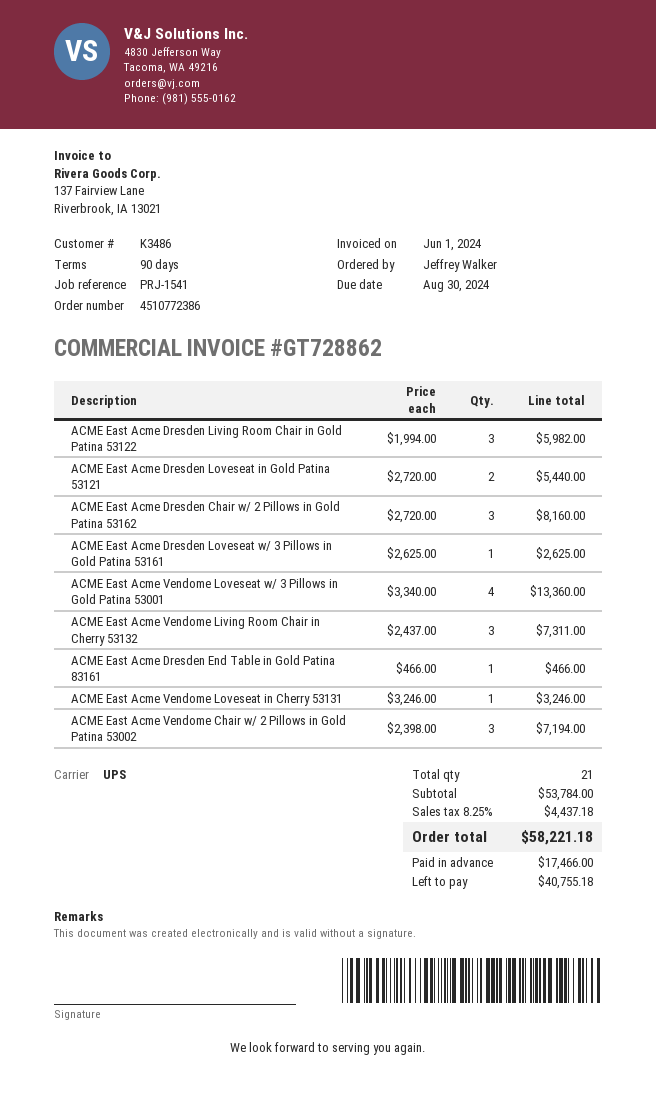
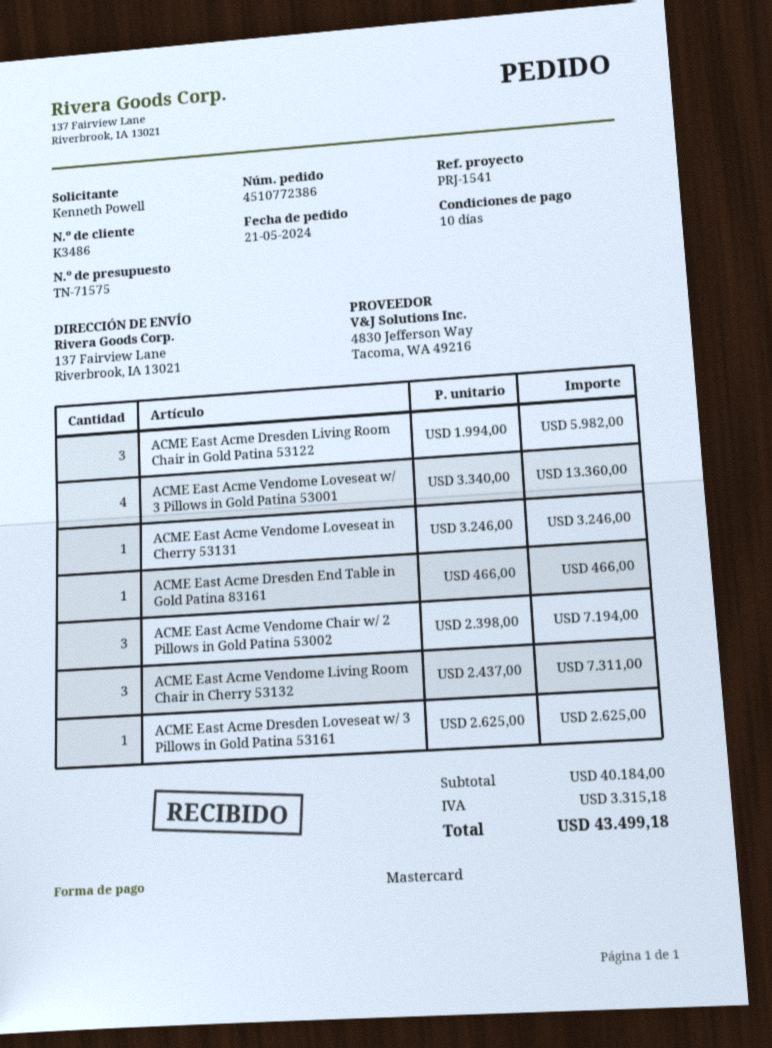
payment terms: 90 days -> 10 days
ordered by: Jeffrey Walker -> Kenneth Powell
ACME East Acme Dresden Loveseat in Gold Patina 53121: 2 x 2720.00 = 5440.00 -> none
ACME East Acme Dresden Chair w/ 2 Pillows in Gold Patina 53162: 3 x 2720.00 = 8160.00 -> none
subtotal: 53784.00 -> 40184.00
tax: 4437.18 -> 3315.18
total: 58221.18 -> 43499.18

